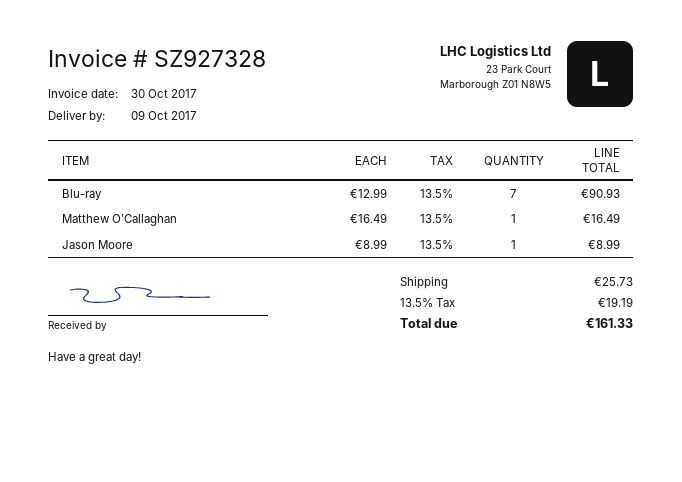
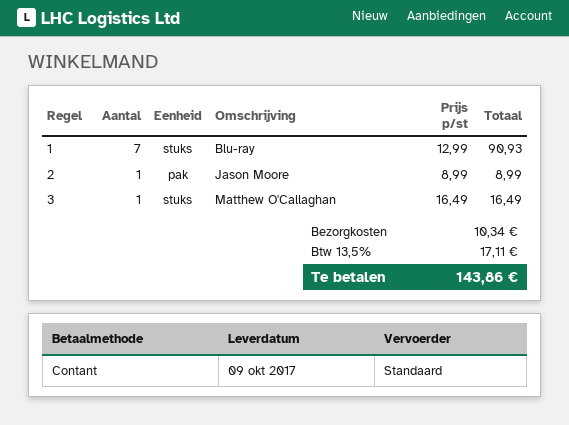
shipping: 25.73 -> 10.34
tax: 13.5% = 19.19 -> 13.5% = 17.11
total: 161.33 -> 143.86

